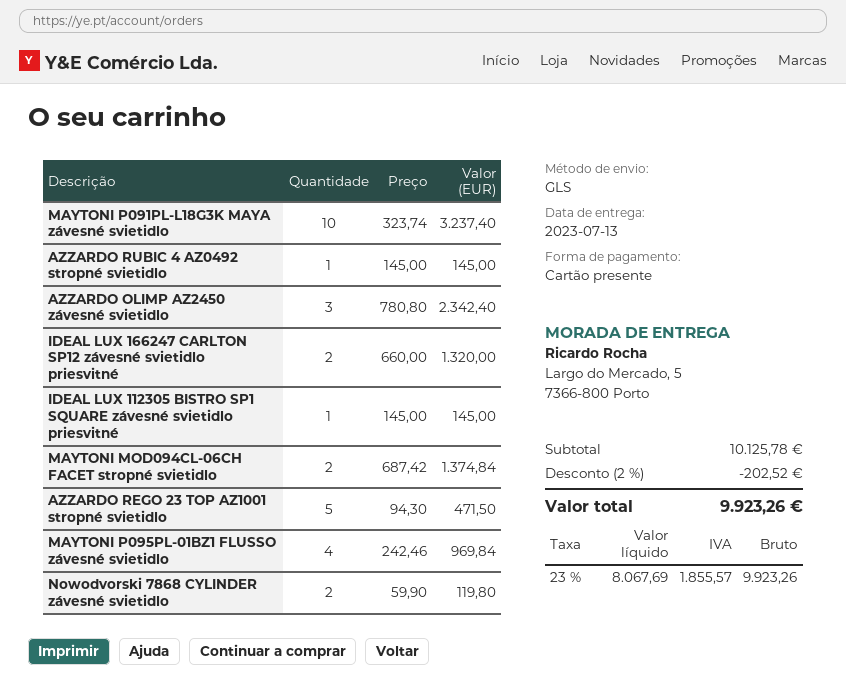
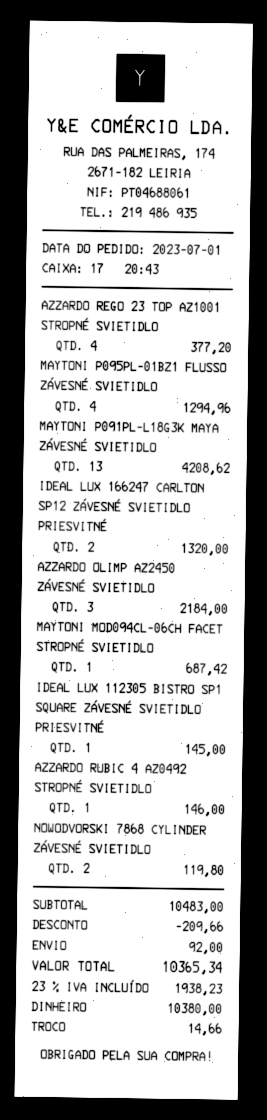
payment method: gift card -> cash
MAYTONI P091PL-L18G3K MAYA závesné svietidlo: 10 for 3237.40 -> 13 for 4208.62
AZZARDO RUBIC 4 AZ0492 stropné svietidlo: 1 for 145.00 -> 1 for 146.00
AZZARDO OLIMP AZ2450 závesné svietidlo: 3 for 2342.40 -> 3 for 2184.00
MAYTONI MOD094CL-06CH FACET stropné svietidlo: 2 for 1374.84 -> 1 for 687.42
AZZARDO REGO 23 TOP AZ1001 stropné svietidlo: 5 for 471.50 -> 4 for 377.20
MAYTONI P095PL-01BZ1 FLUSSO závesné svietidlo: 4 for 969.84 -> 4 for 1294.96
subtotal: 10125.78 -> 10483.00
discount: 202.52 -> 209.66
shipping: none -> 92.00
tax: 23% = 1855.57 -> 23% = 1938.23
total: 9923.26 -> 10365.34

